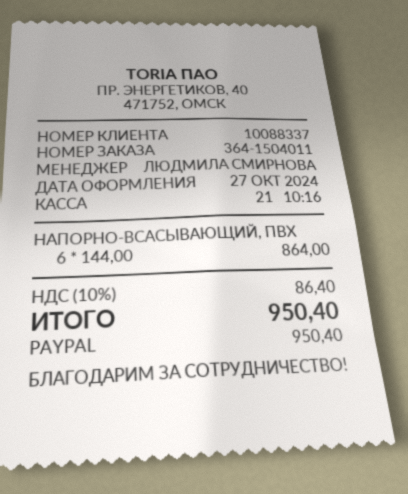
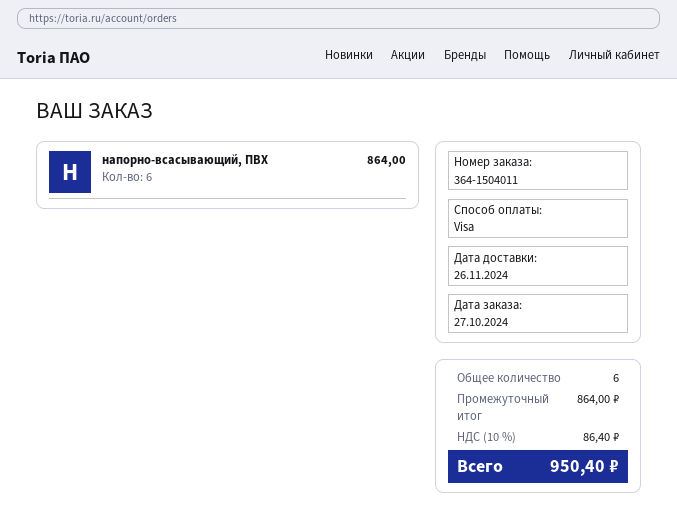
payment method: PayPal -> Visa

